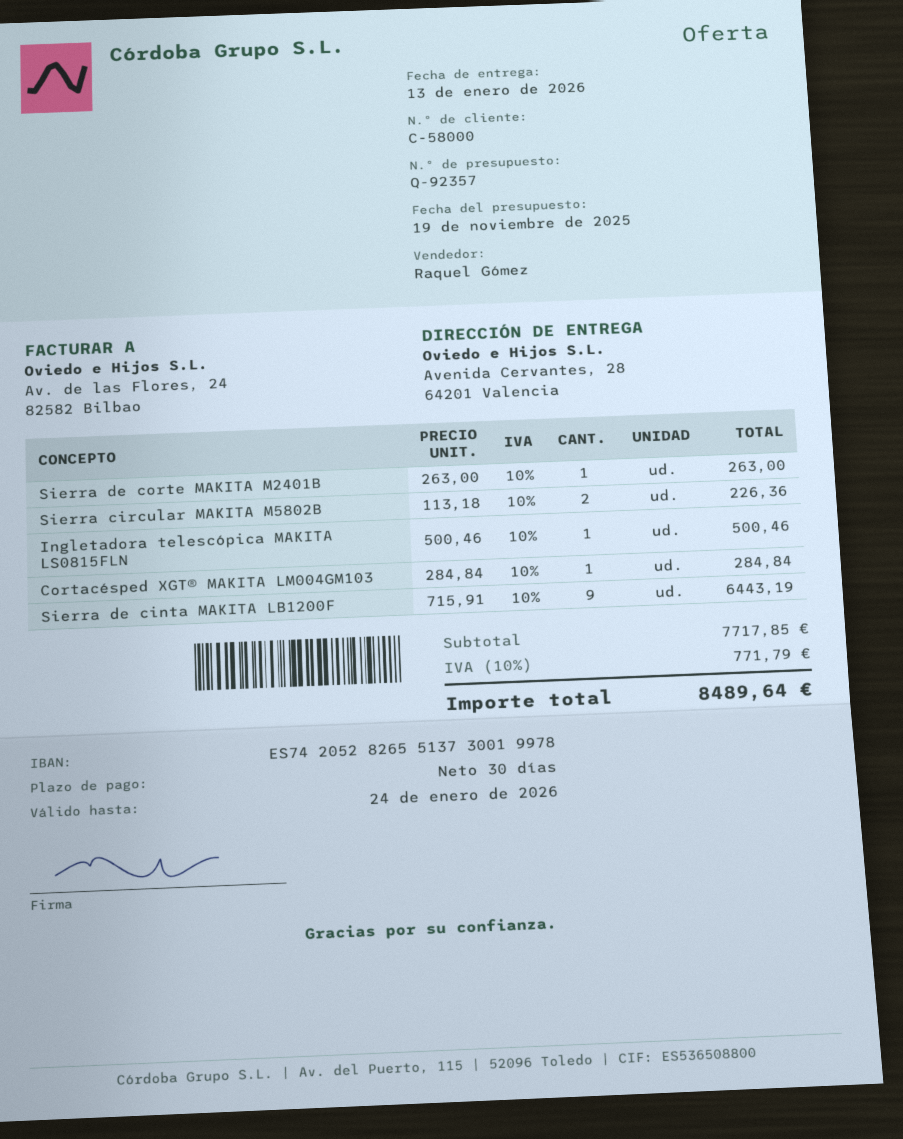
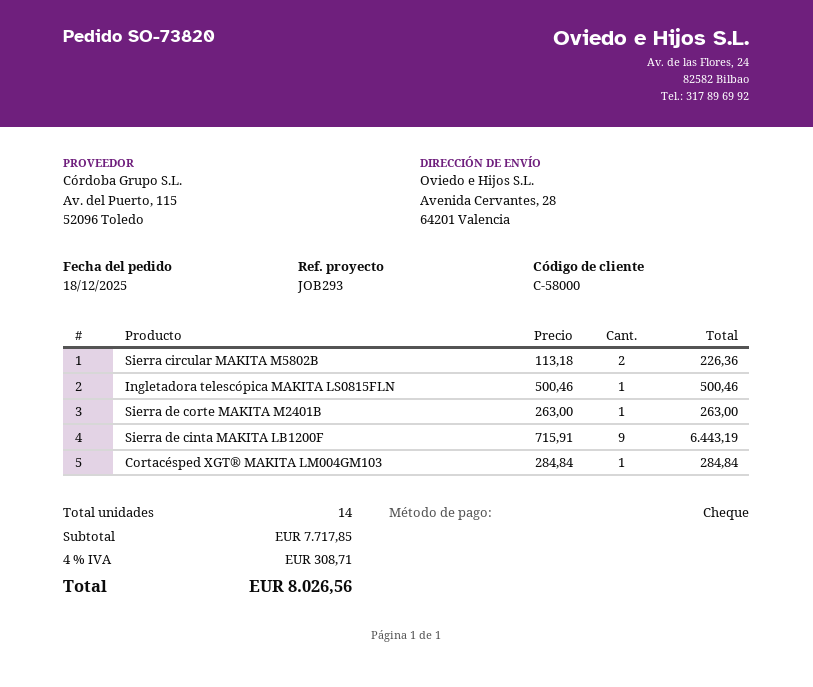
tax: 10% = 771.79 -> 4% = 308.71
total: 8489.64 -> 8026.56

